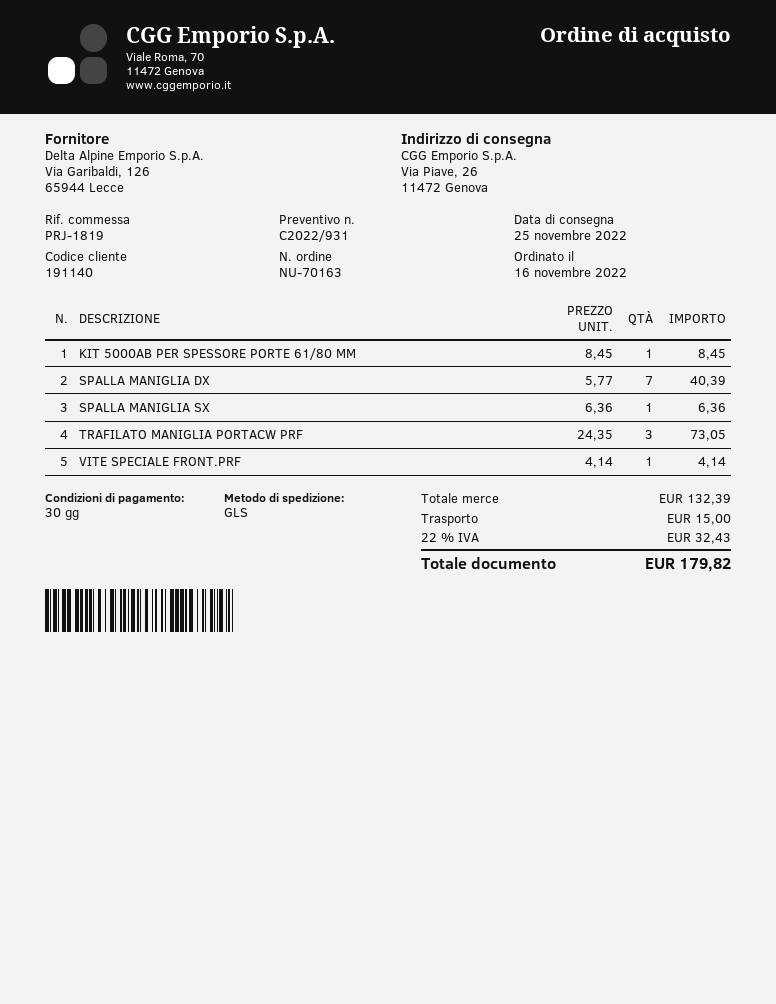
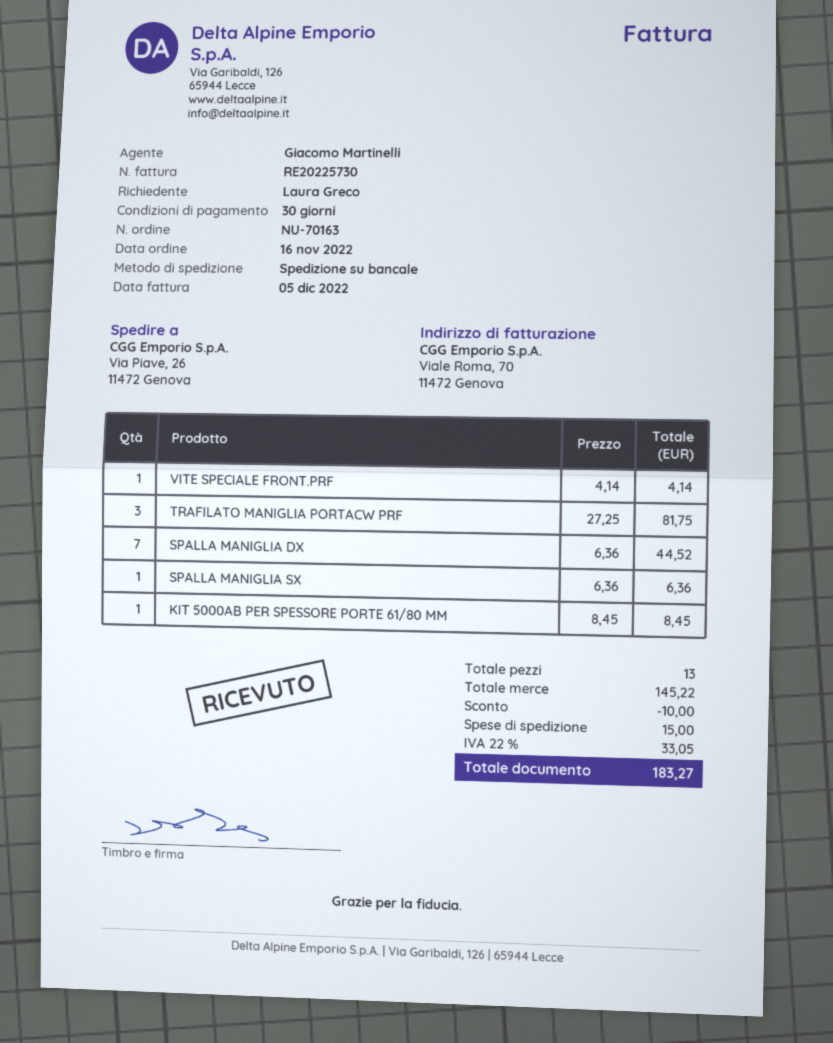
shipping method: GLS -> pallet freight
SPALLA MANIGLIA DX: 7 x 5.77 = 40.39 -> 7 x 6.36 = 44.52
TRAFILATO MANIGLIA PORTACW PRF: 3 x 24.35 = 73.05 -> 3 x 27.25 = 81.75
subtotal: 132.39 -> 145.22
discount: none -> 10.00
tax: 22% = 32.43 -> 22% = 33.05
total: 179.82 -> 183.27

